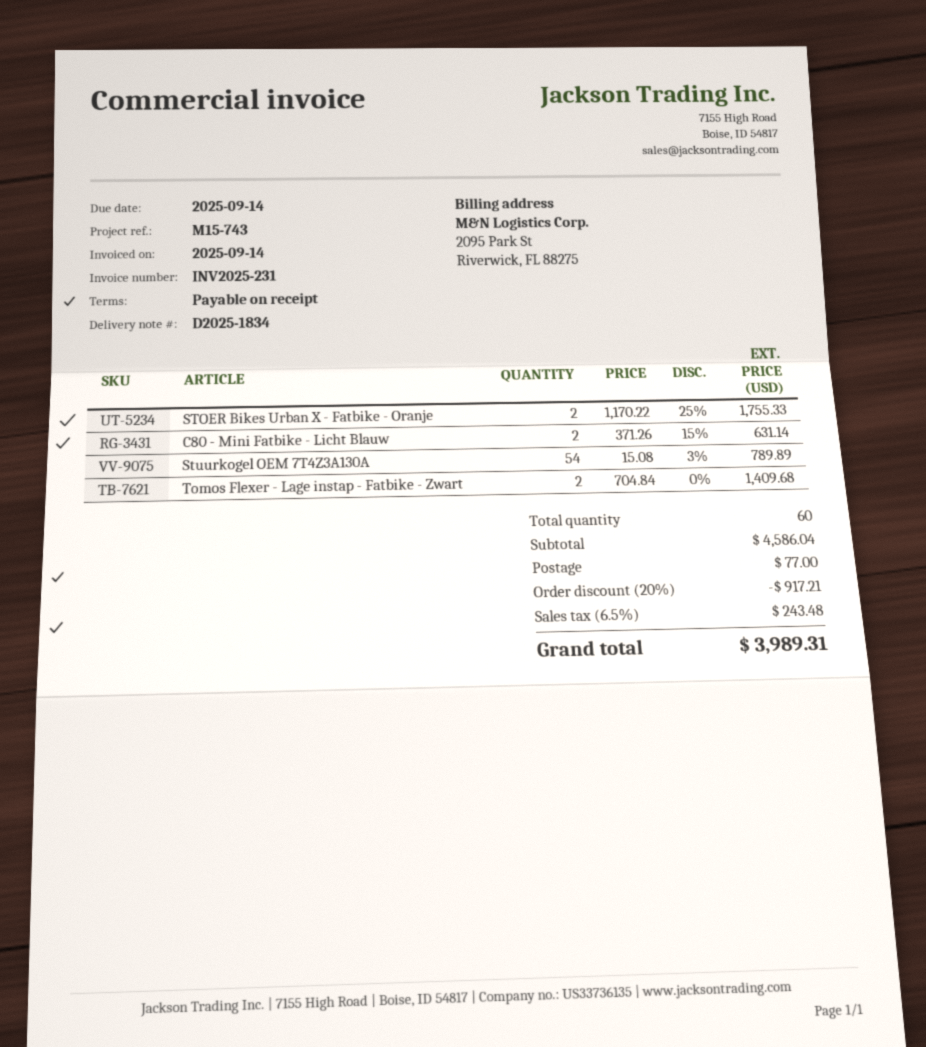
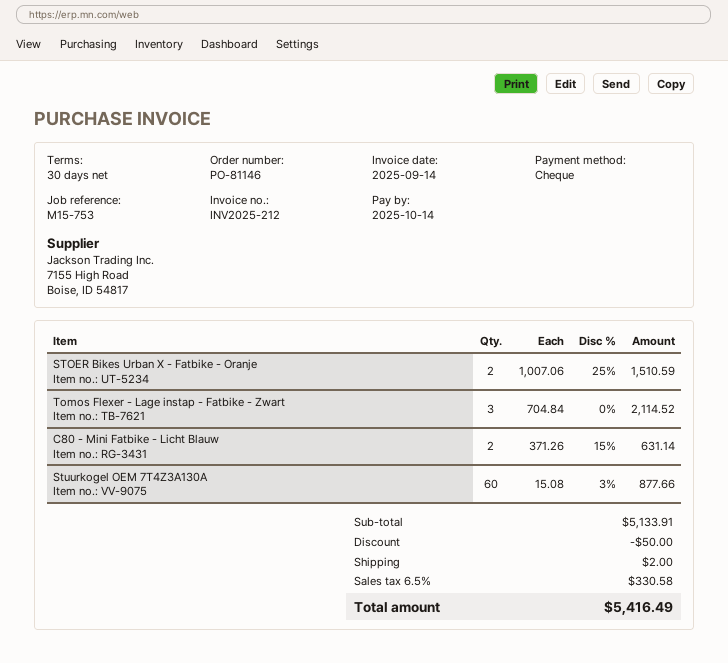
invoice number: INV2025-231 -> INV2025-212
payment terms: on receipt -> 30 days
due date: 2025-09-14 -> 2025-10-14
reference: M15-743 -> M15-753
STOER Bikes Urban X - Fatbike - Oranje: 2 x 1170.22 - 25% = 1755.33 -> 2 x 1007.06 - 25% = 1510.59
Stuurkogel OEM 7T4Z3A130A: 54 x 15.08 - 3% = 789.89 -> 60 x 15.08 - 3% = 877.66
Tomos Flexer - Lage instap - Fatbike - Zwart: 2 x 704.84 = 1409.68 -> 3 x 704.84 = 2114.52
subtotal: 4586.04 -> 5133.91
discount: 917.21 -> 50.00
shipping: 77.00 -> 2.00
tax: 6.5% = 243.48 -> 6.5% = 330.58
total: 3989.31 -> 5416.49

